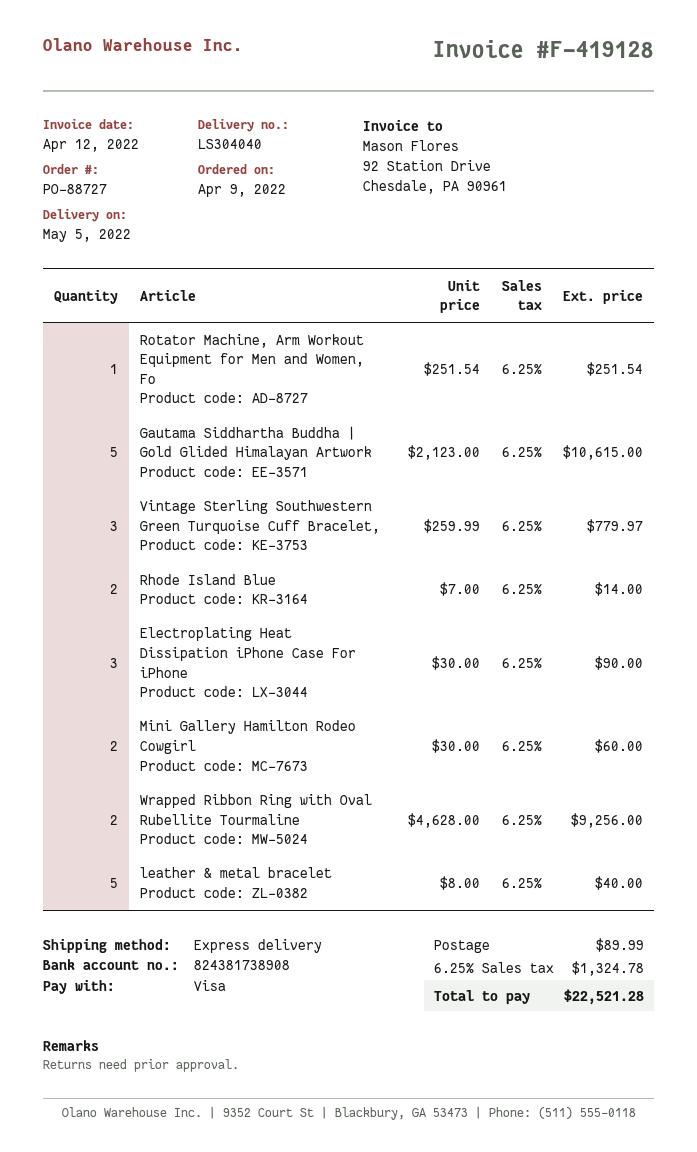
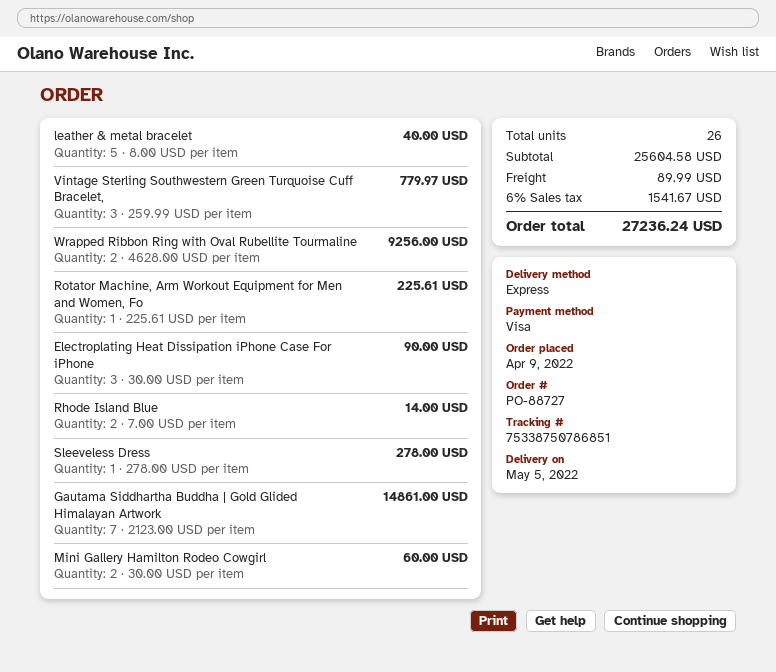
Rotator Machine, Arm Workout Equipment for Men and Women, Fo: 1 x 251.54 = 251.54 -> 1 x 225.61 = 225.61
Gautama Siddhartha Buddha | Gold Glided Himalayan Artwork: 5 x 2123.00 = 10615.00 -> 7 x 2123.00 = 14861.00
Sleeveless Dress: none -> 1 x 278.00 = 278.00
tax: 6.25% = 1324.78 -> 6% = 1541.67
total: 22521.28 -> 27236.24

